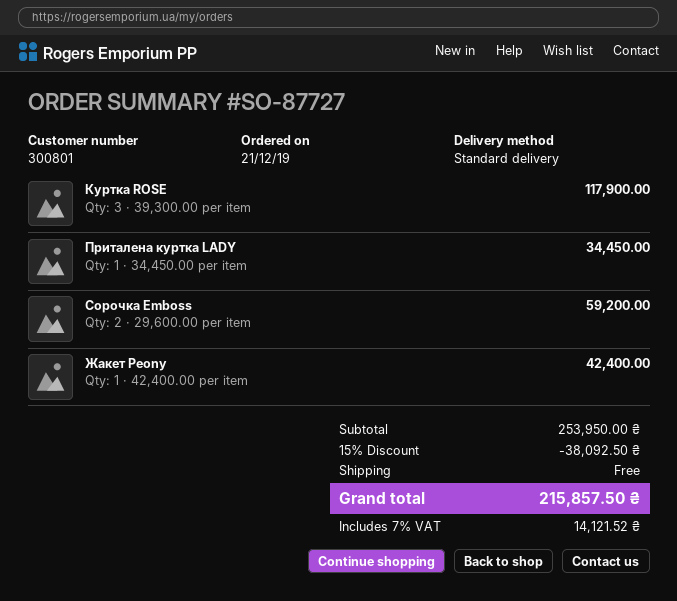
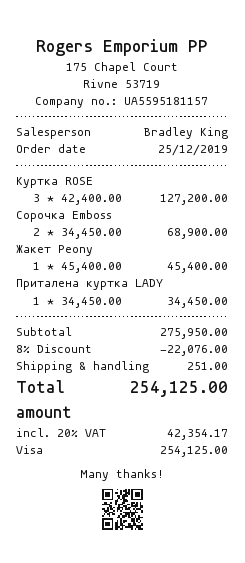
order date: 2019-12-21 -> 2019-12-25
Куртка ROSE: 3 x 39300.00 = 117900.00 -> 3 x 42400.00 = 127200.00
Сорочка Emboss: 2 x 29600.00 = 59200.00 -> 2 x 34450.00 = 68900.00
Жакет Peony: 1 x 42400.00 = 42400.00 -> 1 x 45400.00 = 45400.00
subtotal: 253950.00 -> 275950.00
discount: 15% = 38092.50 -> 8% = 22076.00
shipping: 0.00 -> 251.00
tax: 7% = 14121.52 -> 20% = 42354.17
total: 215857.50 -> 254125.00

